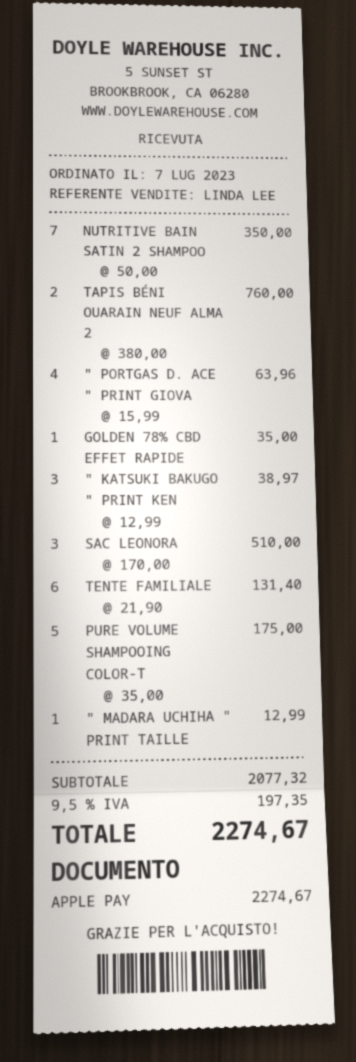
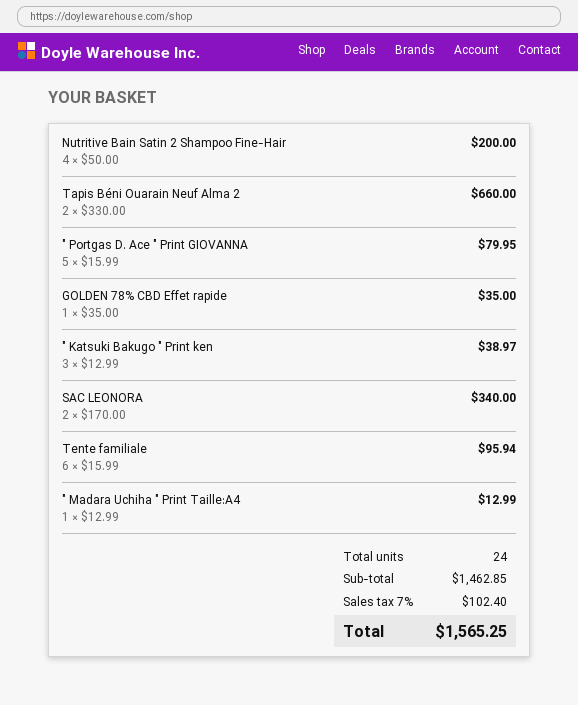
NUTRITIVE BAIN SATIN 2 SHAMPOO: 7 x 50.00 = 350.00 -> 4 x 50.00 = 200.00
TAPIS BÉNI OUARAIN NEUF ALMA 2: 2 x 380.00 = 760.00 -> 2 x 330.00 = 660.00
" PORTGAS D. ACE " PRINT GIOVA: 4 x 15.99 = 63.96 -> 5 x 15.99 = 79.95
SAC LEONORA: 3 x 170.00 = 510.00 -> 2 x 170.00 = 340.00
TENTE FAMILIALE: 6 x 21.90 = 131.40 -> 6 x 15.99 = 95.94
PURE VOLUME SHAMPOOING COLOR-T: 5 x 35.00 = 175.00 -> none
subtotal: 2077.32 -> 1462.85
tax: 9.5% = 197.35 -> 7% = 102.40
total: 2274.67 -> 1565.25

